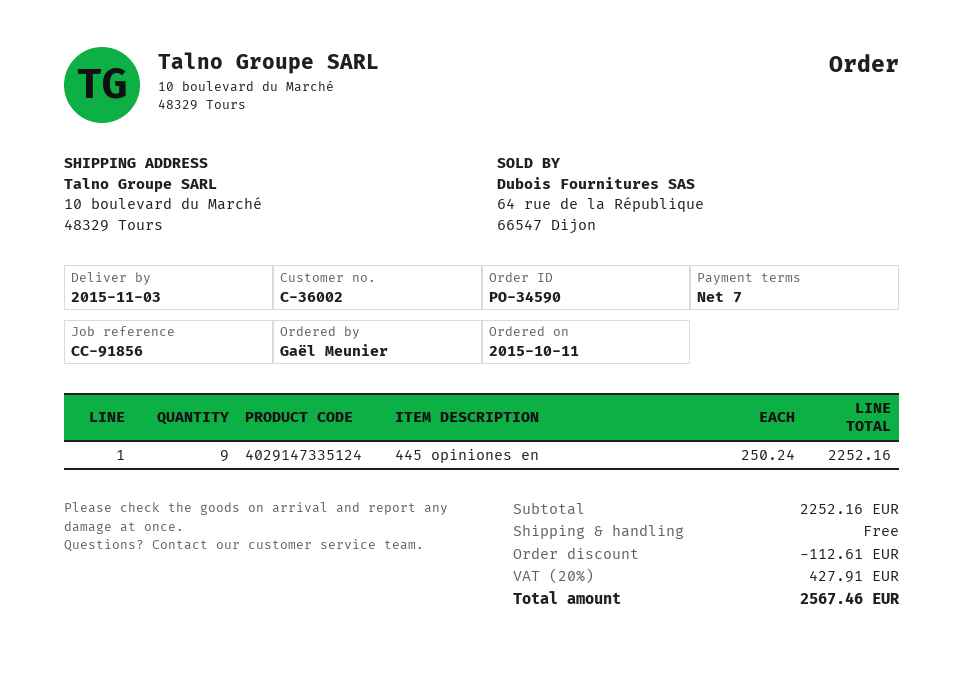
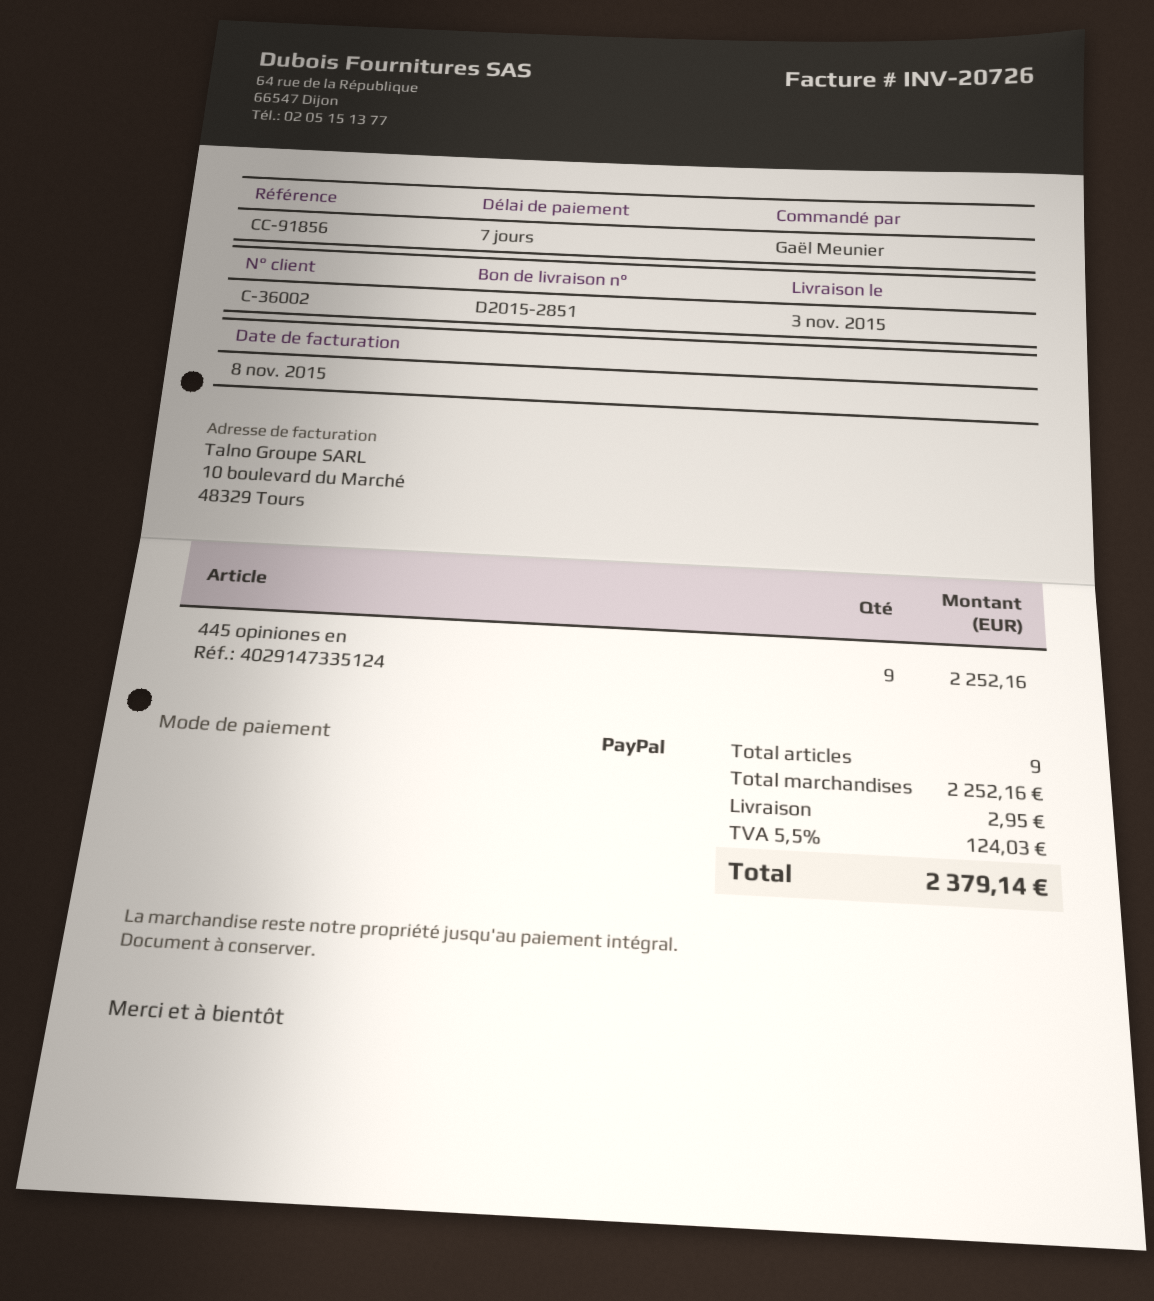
discount: 112.61 -> none
shipping: 0.00 -> 2.95
tax: 20% = 427.91 -> 5.5% = 124.03
total: 2567.46 -> 2379.14

